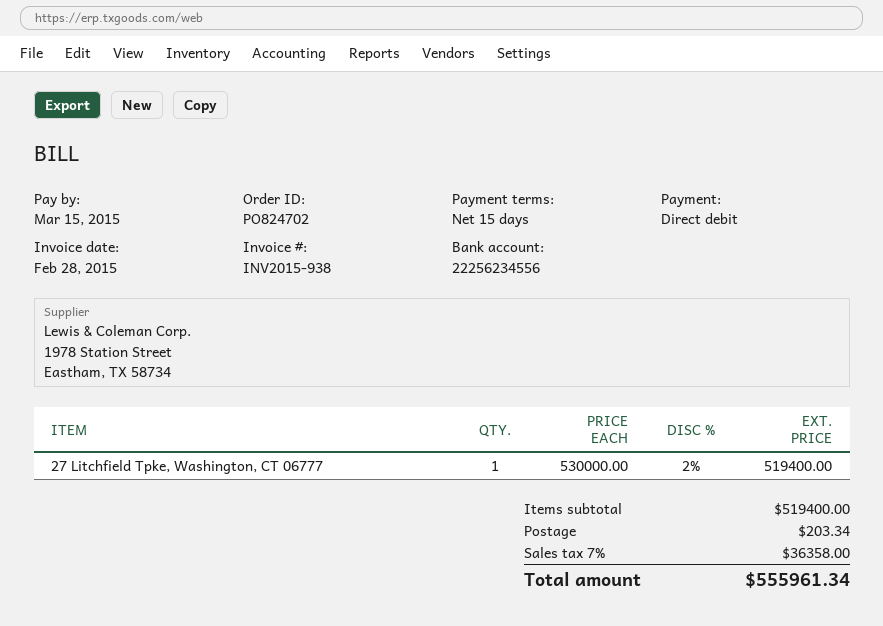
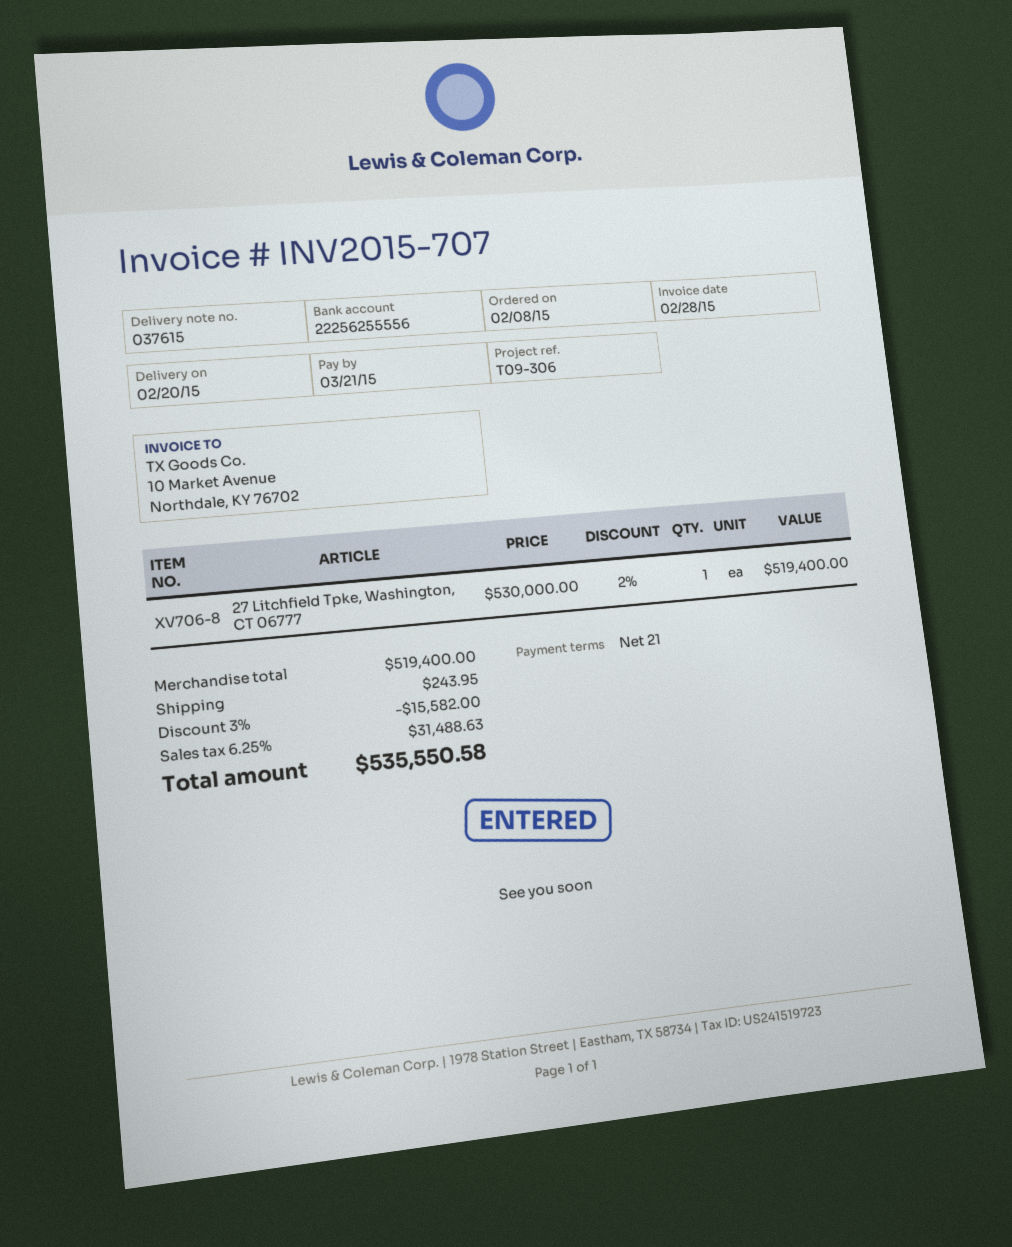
invoice number: INV2015-938 -> INV2015-707
payment terms: 15 days -> 21 days
due date: 2015-03-15 -> 2015-03-21
bank account: 22256234556 -> 22256255556
discount: none -> 3% = 15582.00
shipping: 203.34 -> 243.95
tax: 7% = 36358.00 -> 6.25% = 31488.63
total: 555961.34 -> 535550.58

